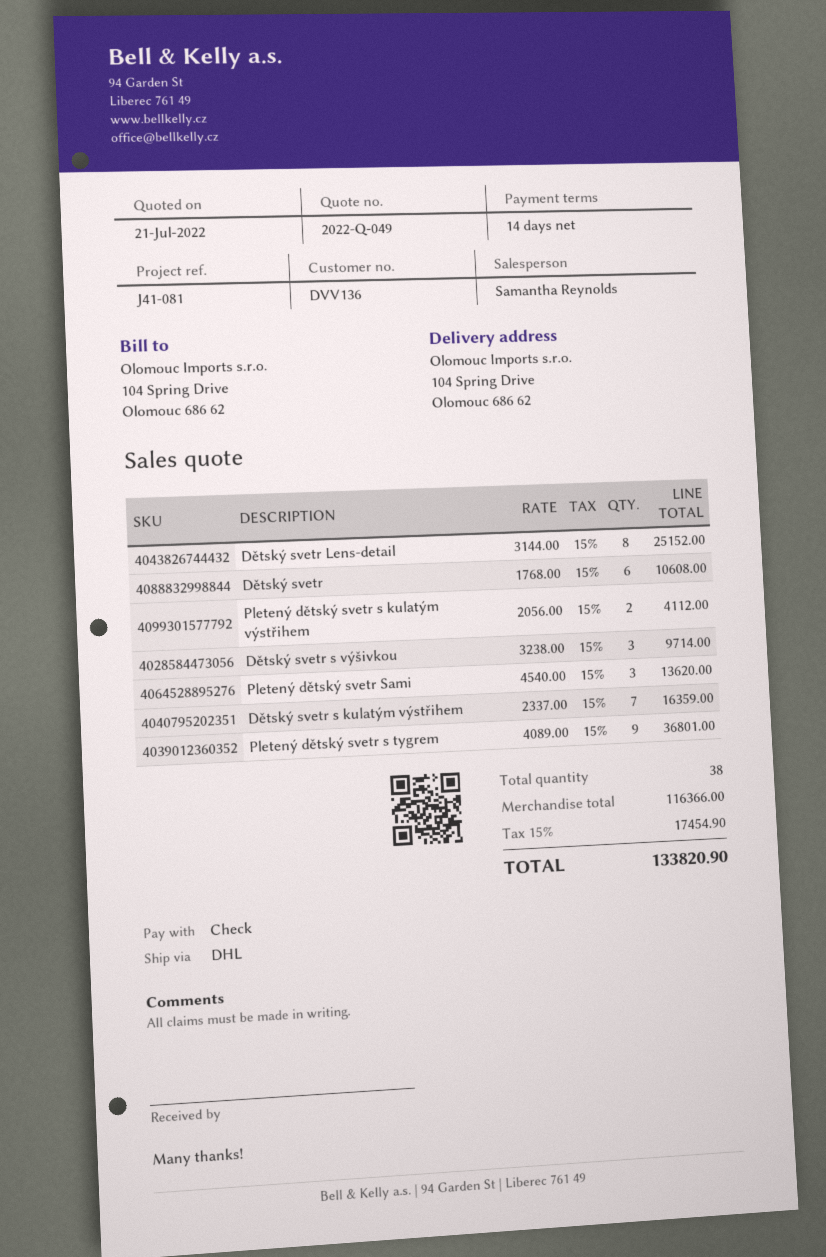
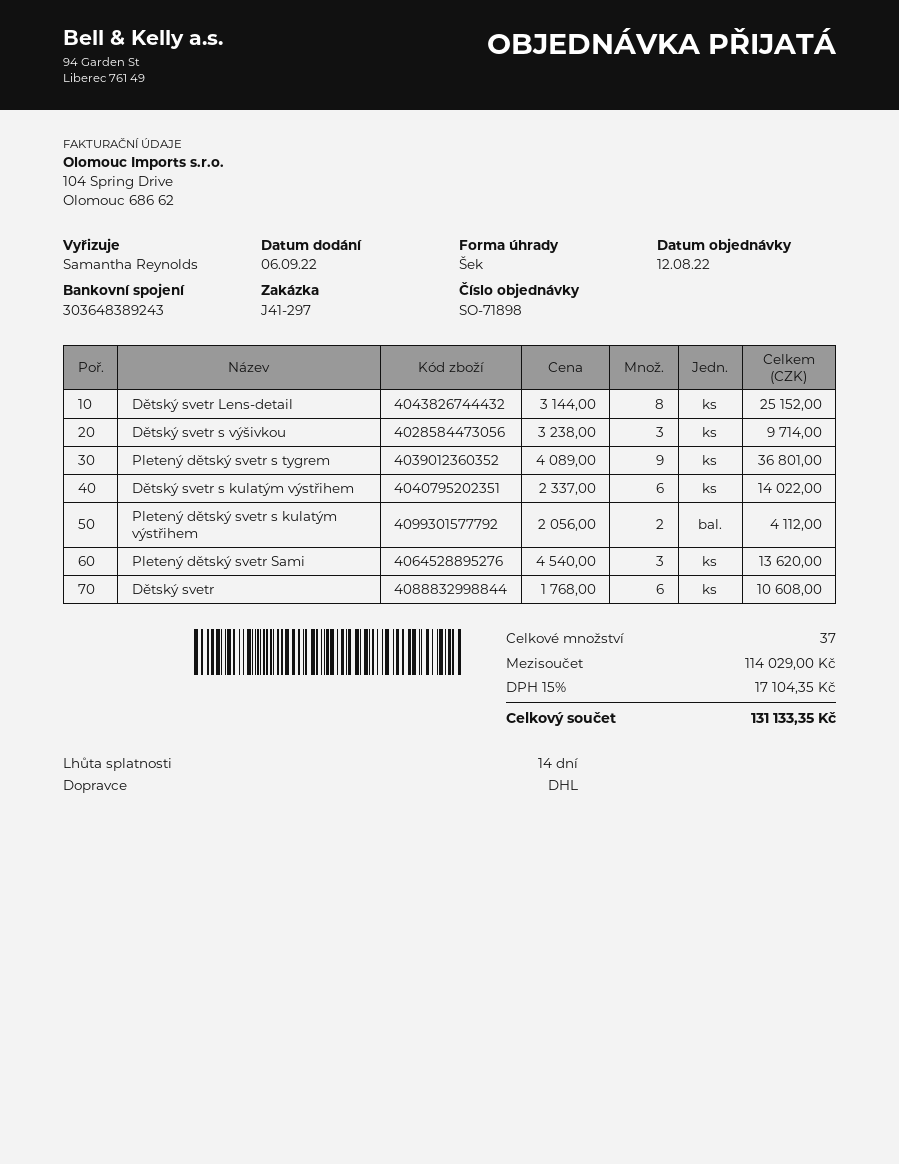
reference: J41-081 -> J41-297
Dětský svetr s kulatým výstřihem: 7 x 2337.00 = 16359.00 -> 6 x 2337.00 = 14022.00
total quantity: 38 -> 37
subtotal: 116366.00 -> 114029.00
tax: 15% = 17454.90 -> 15% = 17104.35
total: 133820.90 -> 131133.35

